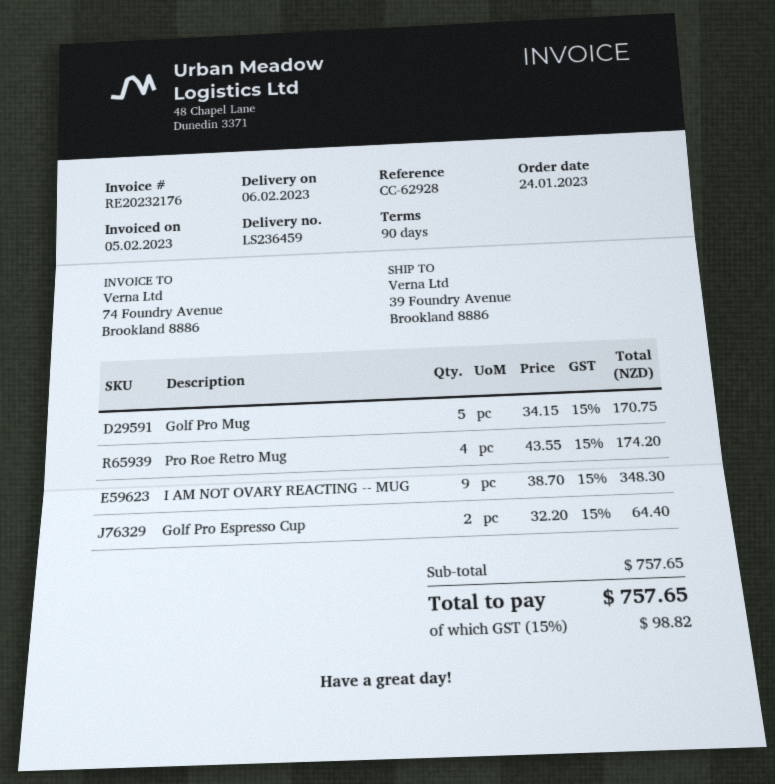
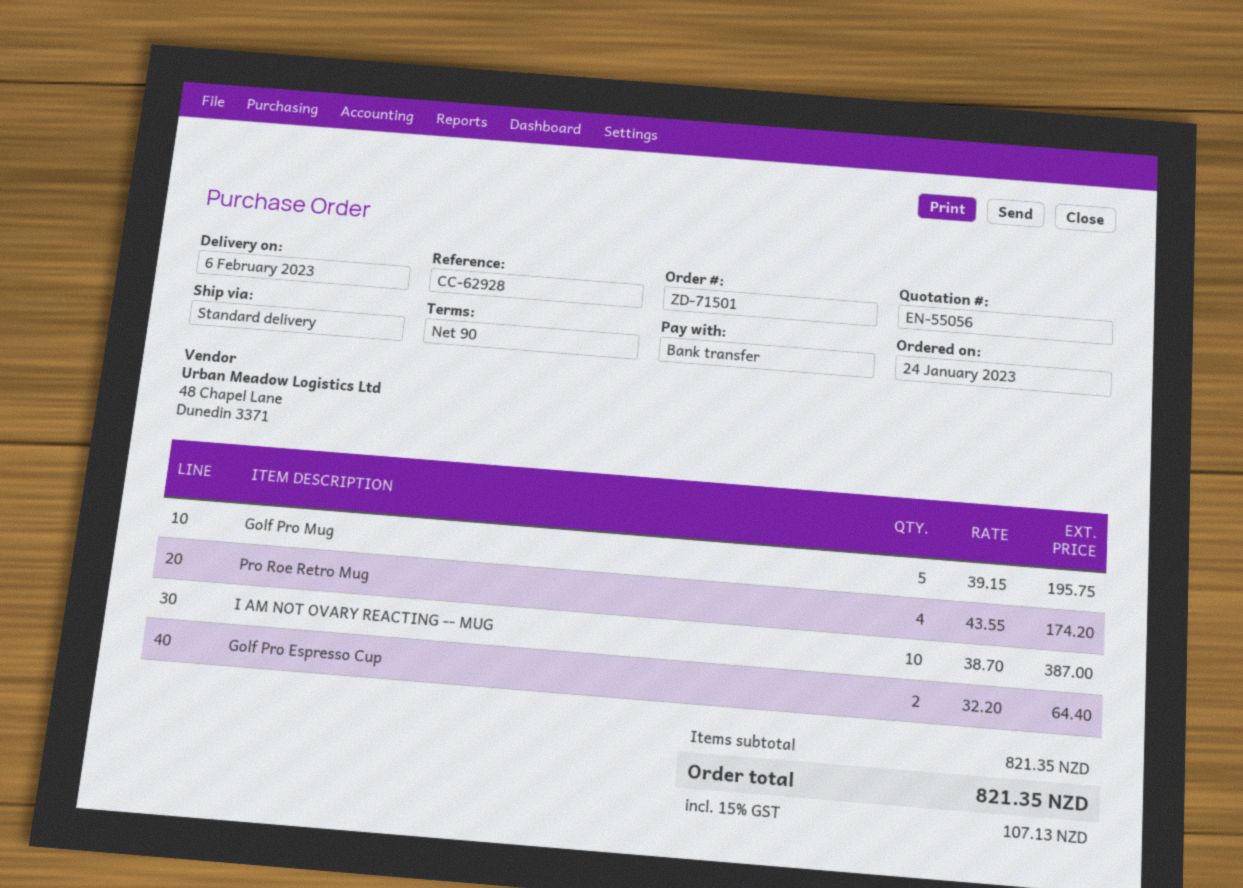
Golf Pro Mug: 5 x 34.15 = 170.75 -> 5 x 39.15 = 195.75
I AM NOT OVARY REACTING -- MUG: 9 x 38.70 = 348.30 -> 10 x 38.70 = 387.00
subtotal: 757.65 -> 821.35
tax: 15% = 98.82 -> 15% = 107.13
total: 757.65 -> 821.35

